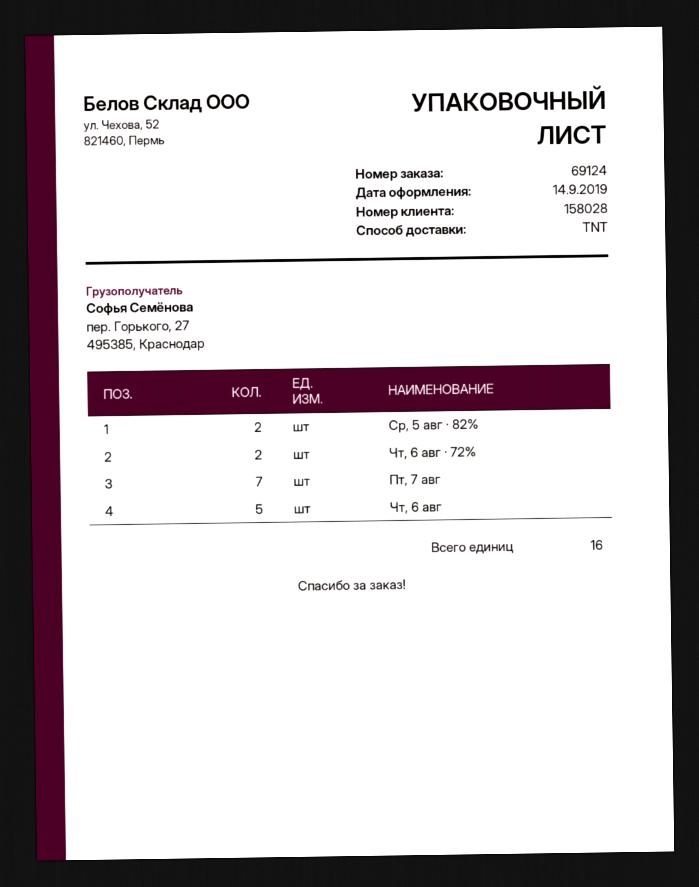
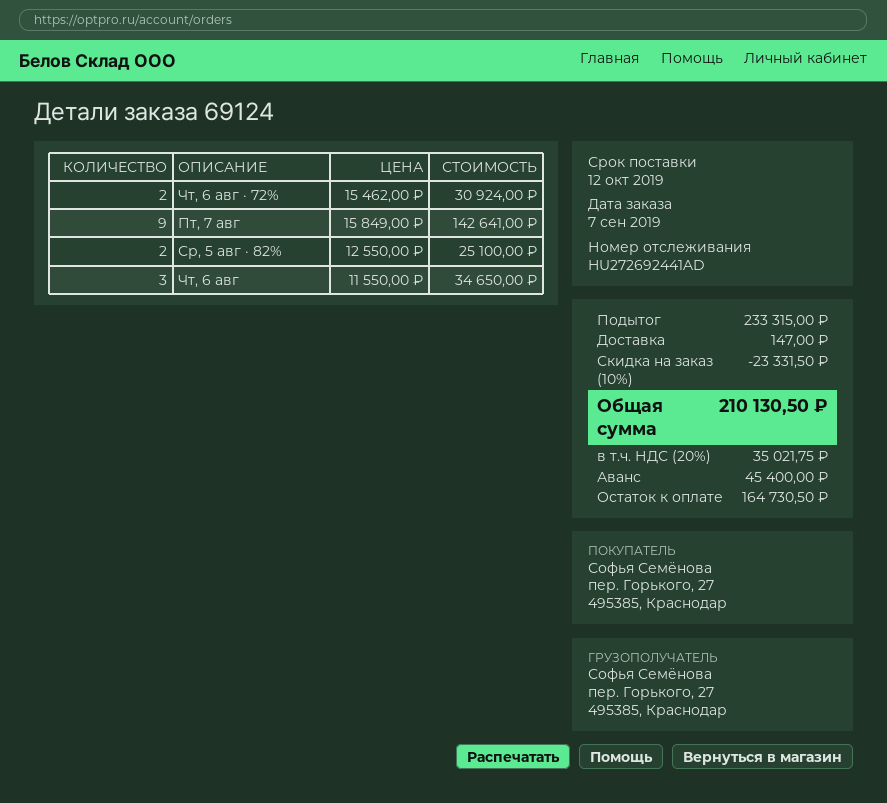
order date: 2019-09-14 -> 2019-09-07
Пт, 7 авг: 7 -> 9
Чт, 6 авг: 5 -> 3

